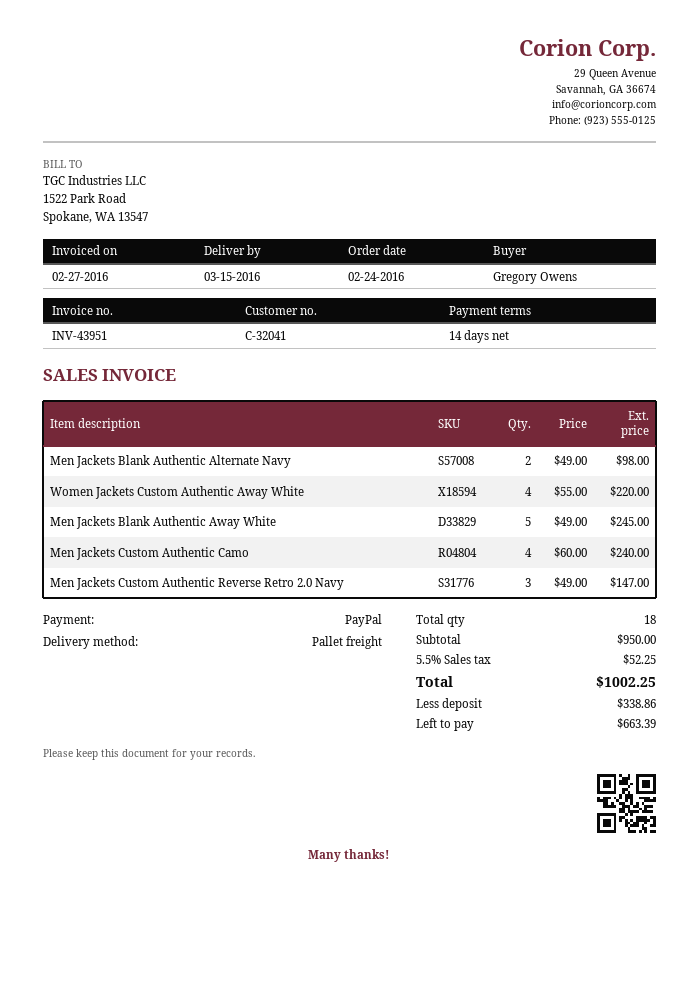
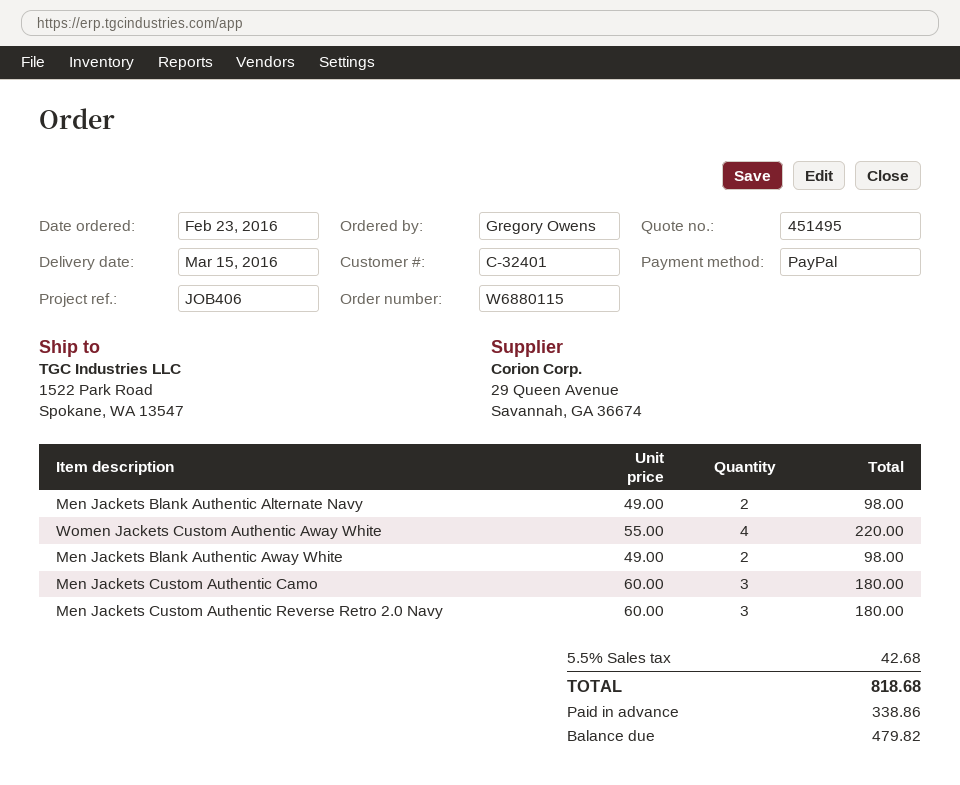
order date: 2016-02-24 -> 2016-02-23
customer number: C-32041 -> C-32401
Men Jackets Blank Authentic Away White: 5 x 49.00 = 245.00 -> 2 x 49.00 = 98.00
Men Jackets Custom Authentic Camo: 4 x 60.00 = 240.00 -> 3 x 60.00 = 180.00
Men Jackets Custom Authentic Reverse Retro 2.0 Navy: 3 x 49.00 = 147.00 -> 3 x 60.00 = 180.00
tax: 5.5% = 52.25 -> 5.5% = 42.68
total: 1002.25 -> 818.68
balance: 663.39 -> 479.82

